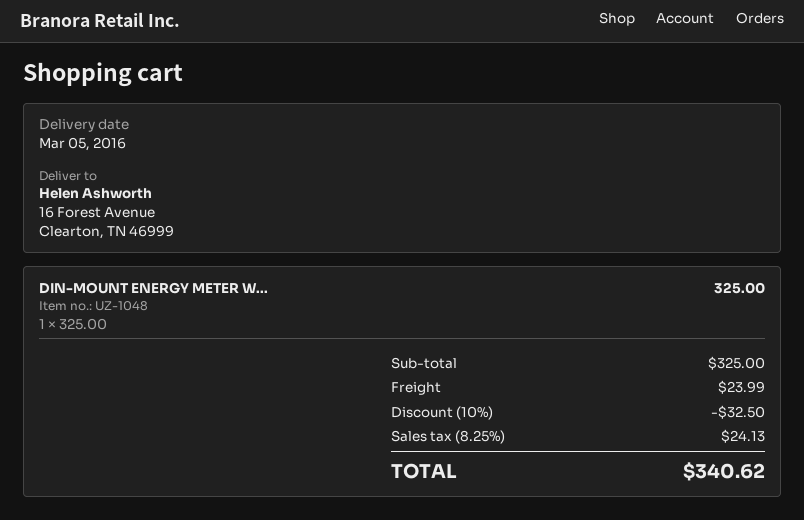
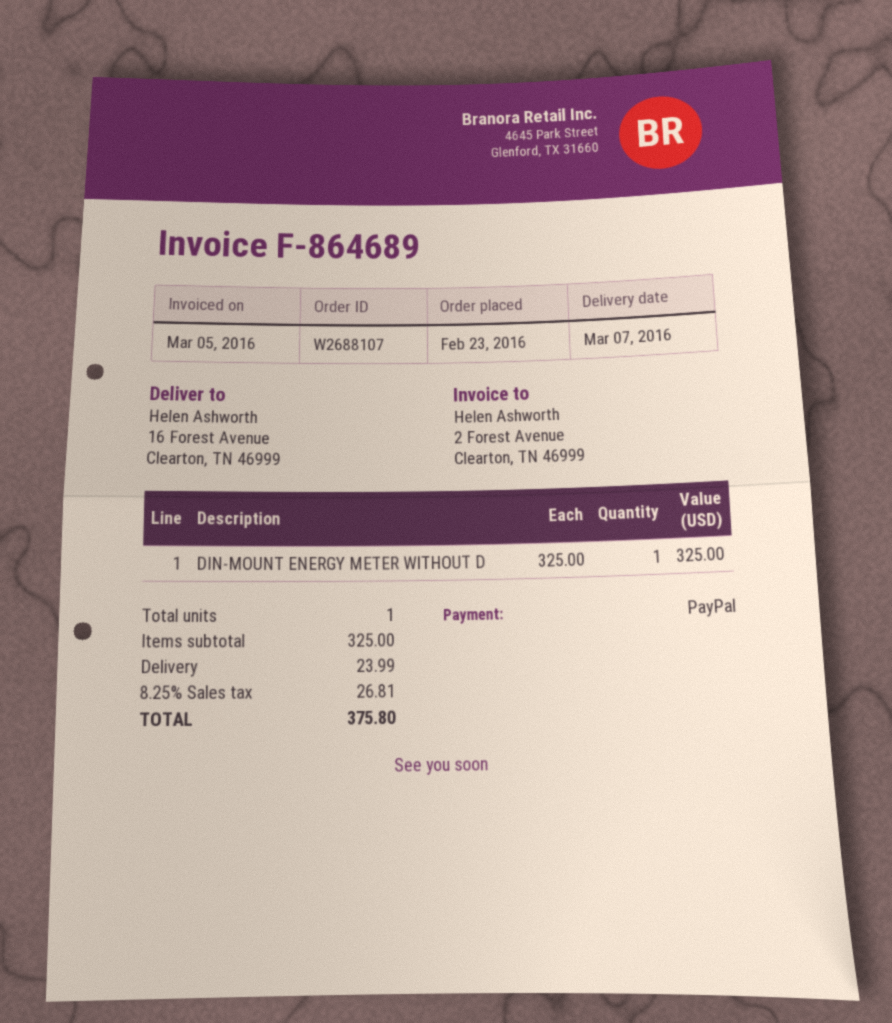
delivery date: 2016-03-05 -> 2016-03-07
discount: 10% = 32.50 -> none
tax: 8.25% = 24.13 -> 8.25% = 26.81
total: 340.62 -> 375.80

